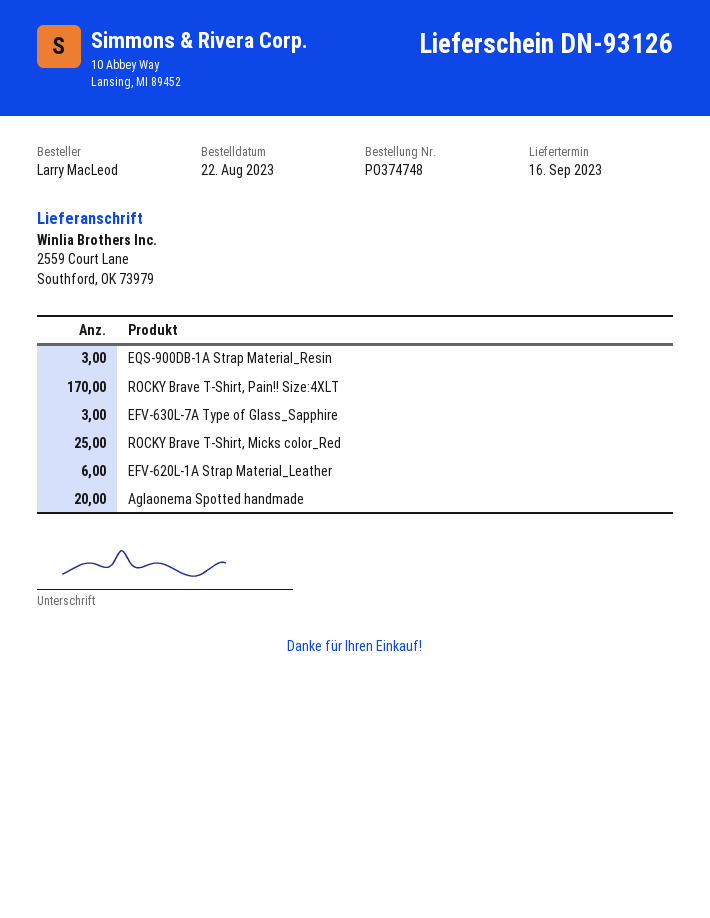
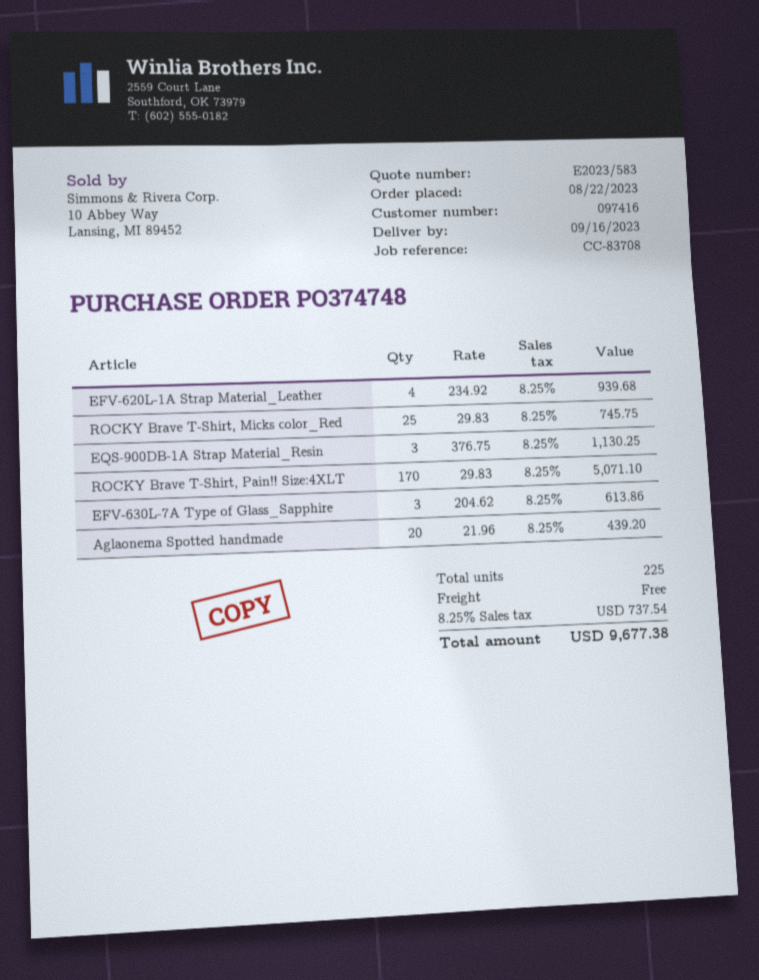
EFV-620L-1A Strap Material_Leather: 6 -> 4

